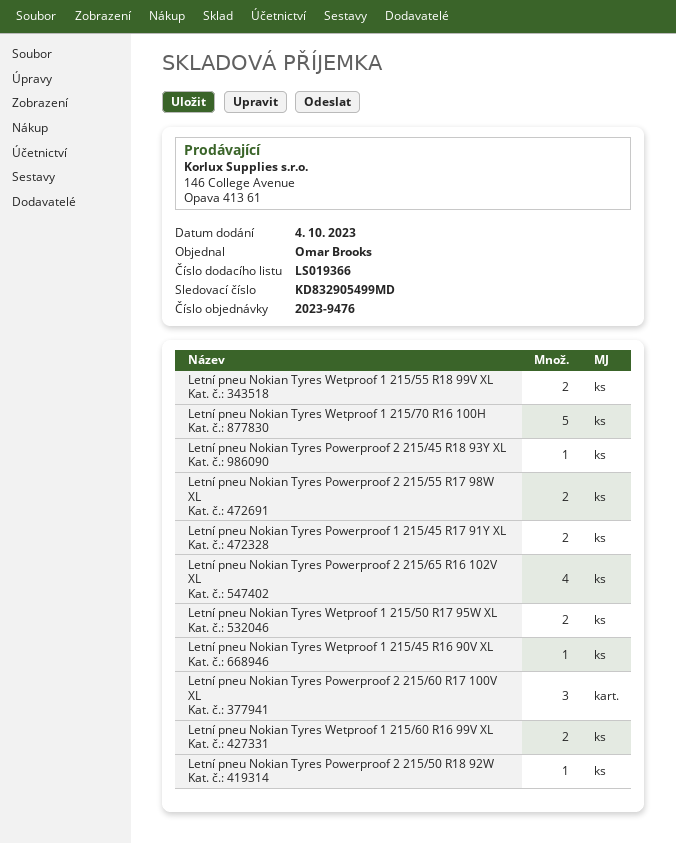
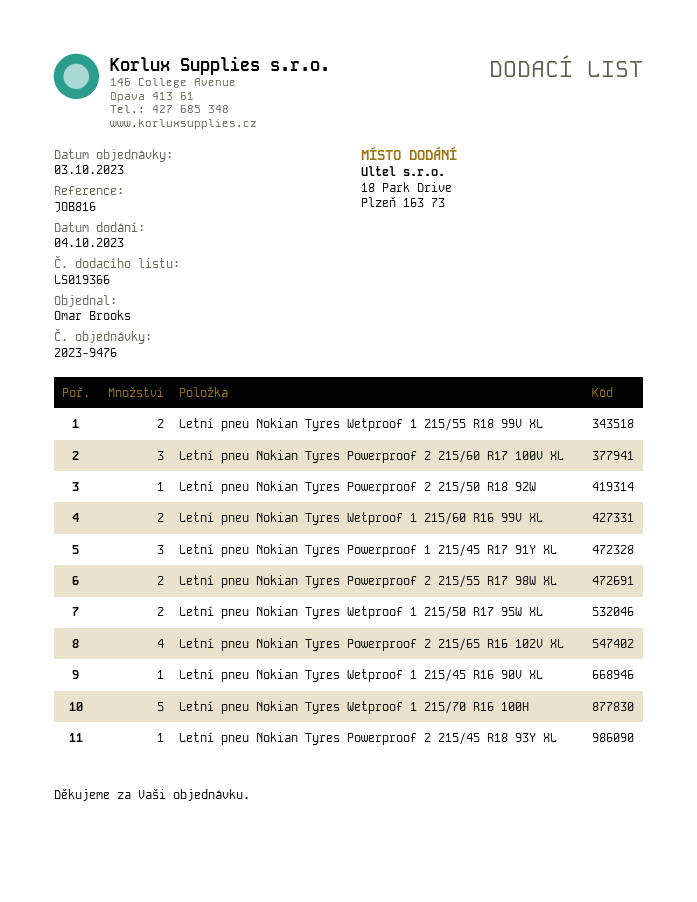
Letní pneu Nokian Tyres Powerproof 1 215/45 R17 91Y XL: 2 -> 3

